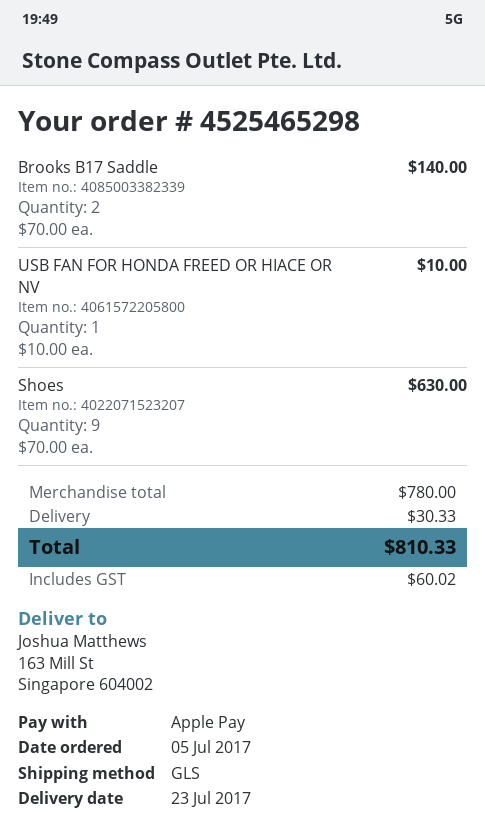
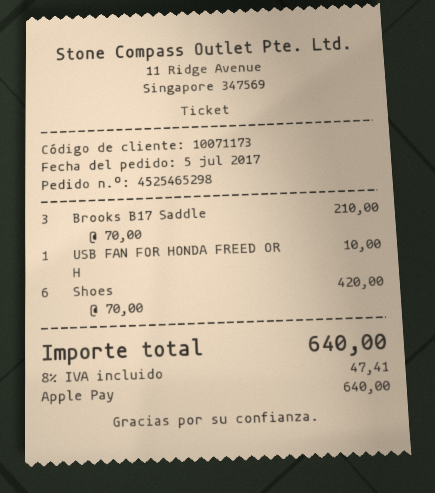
Brooks B17 Saddle: 2 x 70.00 = 140.00 -> 3 x 70.00 = 210.00
Shoes: 9 x 70.00 = 630.00 -> 6 x 70.00 = 420.00
shipping: 30.33 -> none
tax: 60.02 -> 47.41
total: 810.33 -> 640.00

